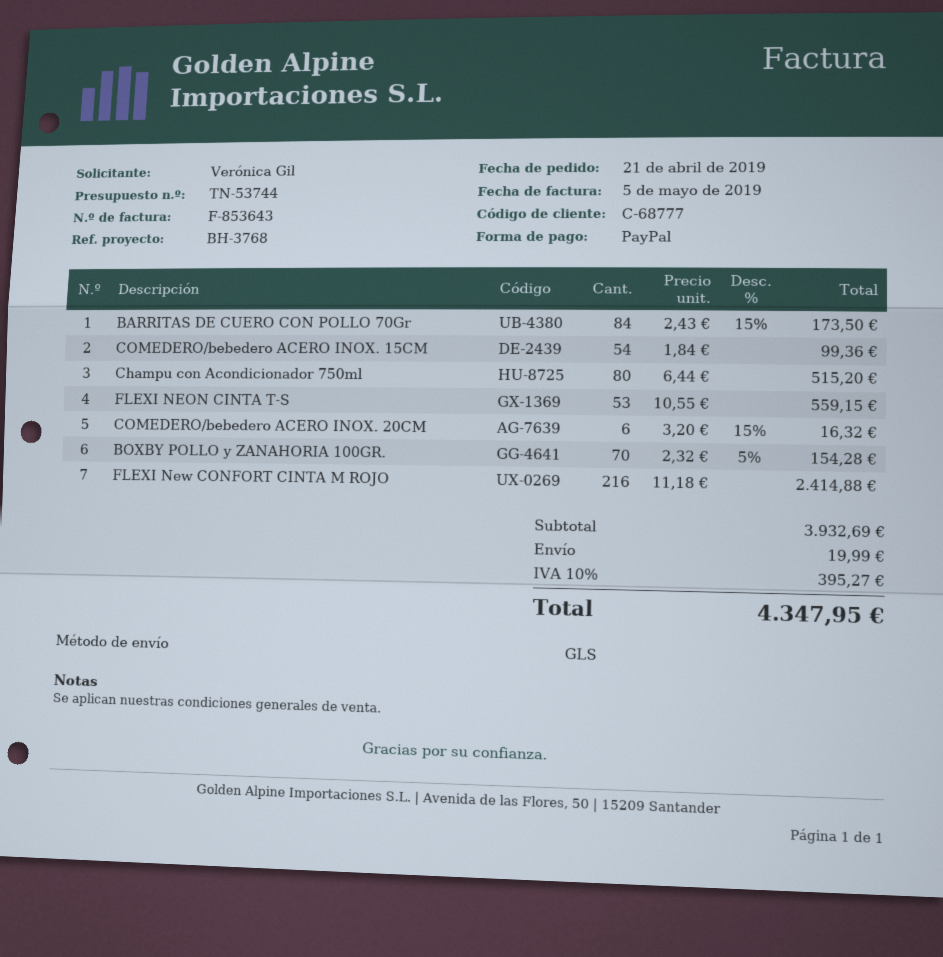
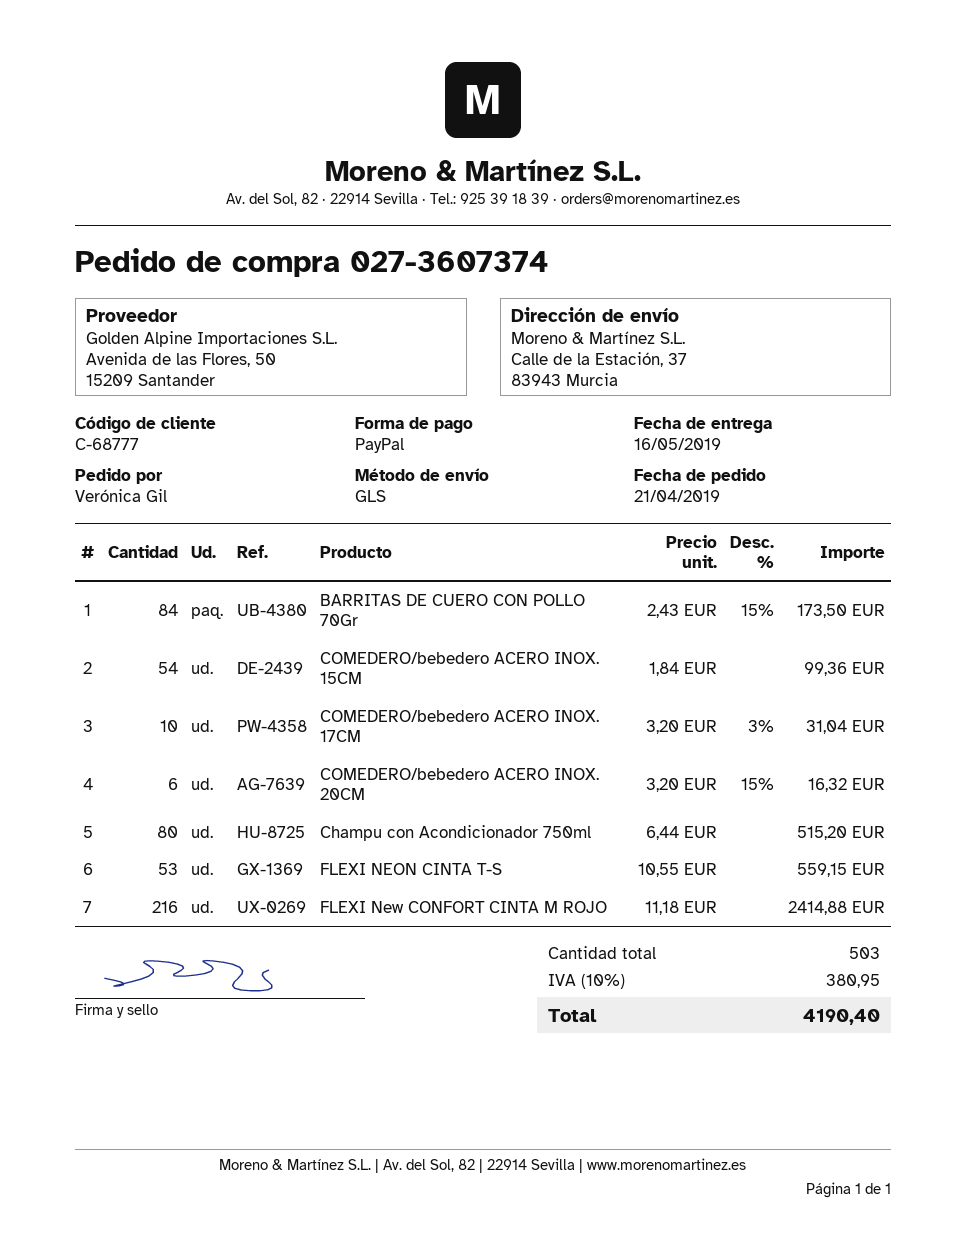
BOXBY POLLO y ZANAHORIA 100GR.: 70 x 2.32 - 5% = 154.28 -> none
COMEDERO/bebedero ACERO INOX. 17CM: none -> 10 x 3.20 - 3% = 31.04
shipping: 19.99 -> none
tax: 10% = 395.27 -> 10% = 380.95
total: 4347.95 -> 4190.40

